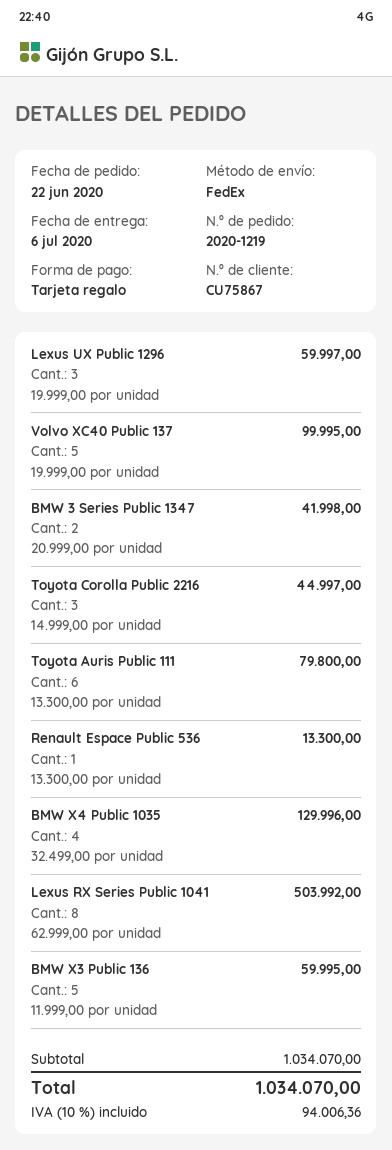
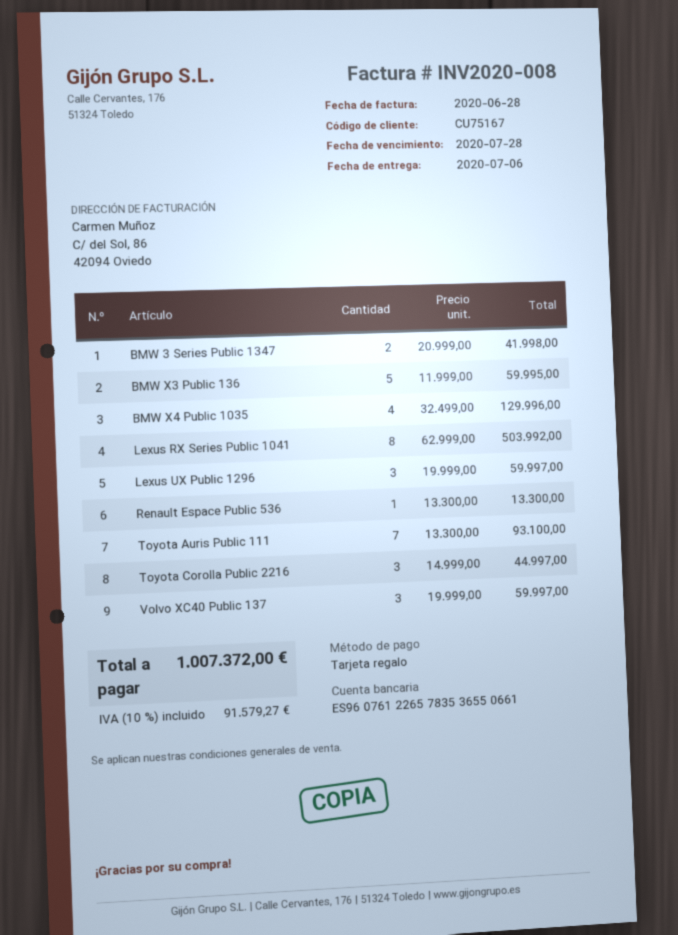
customer number: CU75867 -> CU75167
Volvo XC40 Public 137: 5 x 19999.00 = 99995.00 -> 3 x 19999.00 = 59997.00
Toyota Auris Public 111: 6 x 13300.00 = 79800.00 -> 7 x 13300.00 = 93100.00
tax: 10% = 94006.36 -> 10% = 91579.27
total: 1034070.00 -> 1007372.00

